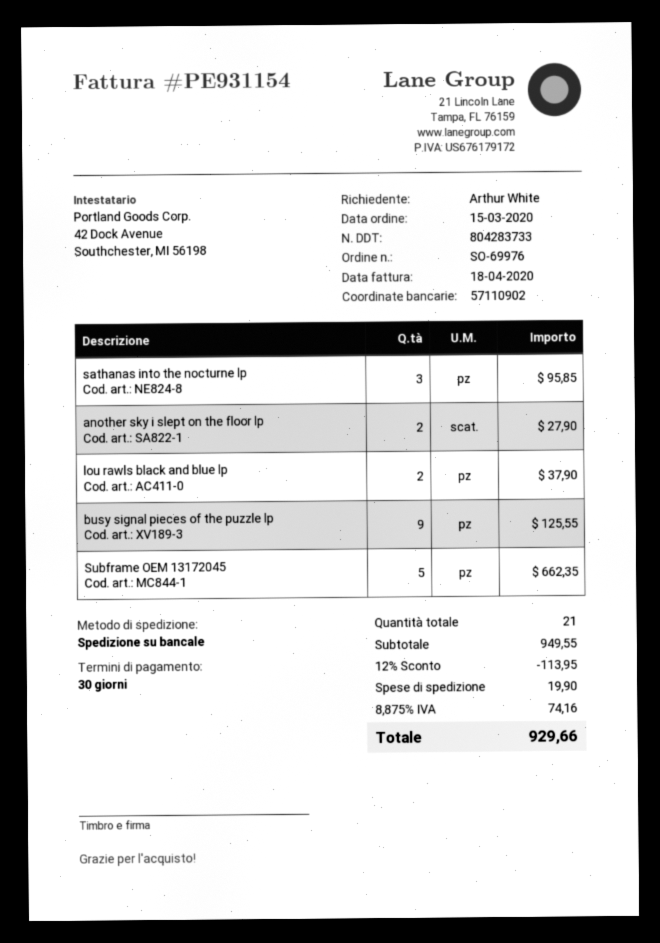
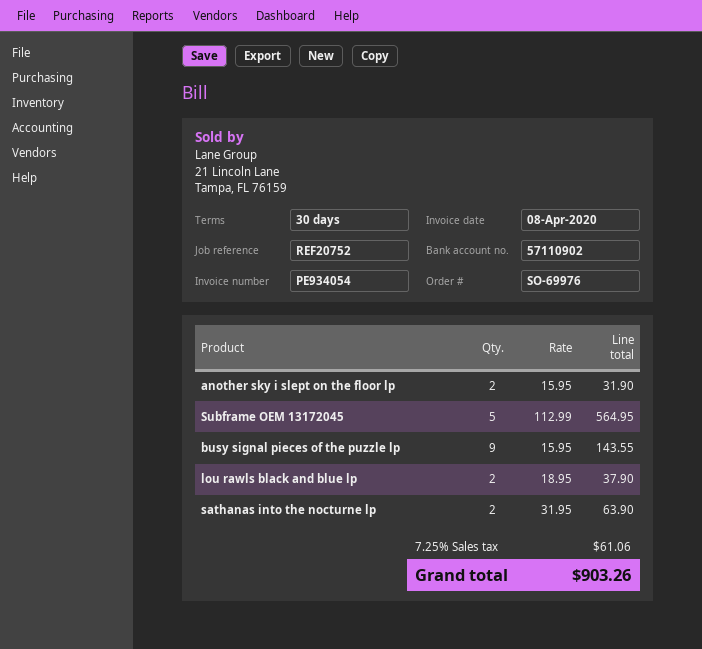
invoice number: PE931154 -> PE934054
invoice date: 2020-04-18 -> 2020-04-08
sathanas into the nocturne lp: 3 for 95.85 -> 2 for 63.90
another sky i slept on the floor lp: 2 for 27.90 -> 2 for 31.90
busy signal pieces of the puzzle lp: 9 for 125.55 -> 9 for 143.55
Subframe OEM 13172045: 5 for 662.35 -> 5 for 564.95
discount: 12% = 113.95 -> none
shipping: 19.90 -> none
tax: 8.875% = 74.16 -> 7.25% = 61.06
total: 929.66 -> 903.26

